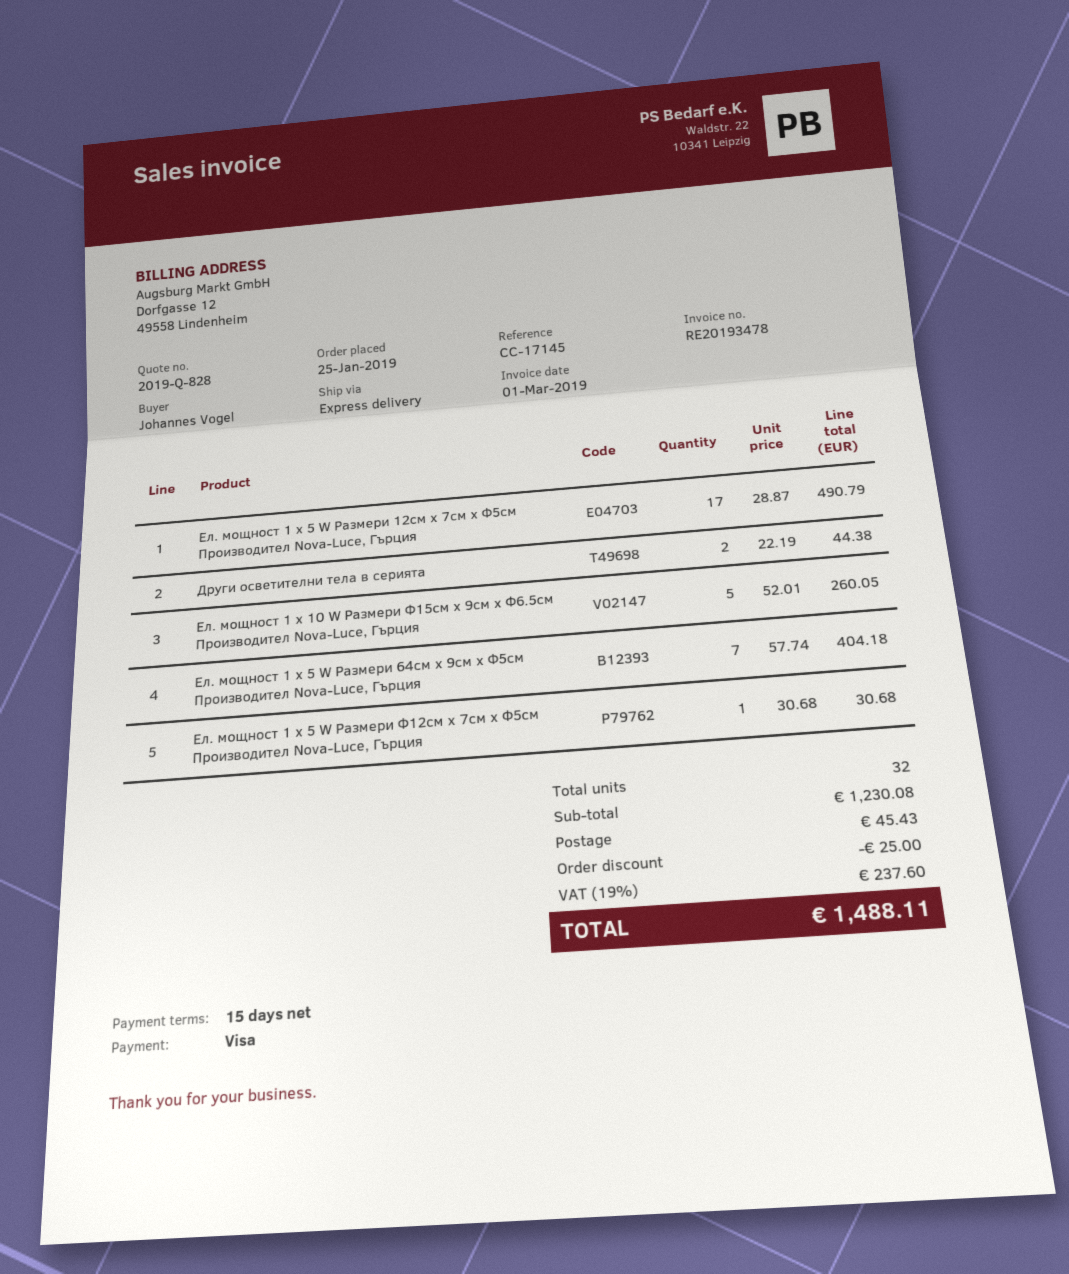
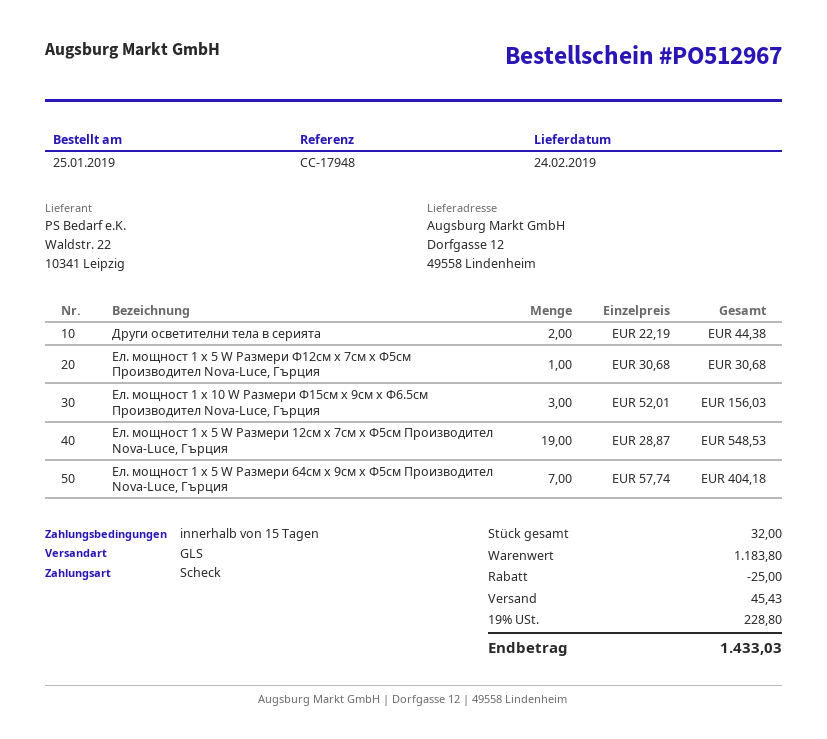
reference: CC-17145 -> CC-17948
payment method: Visa -> cheque
shipping method: express -> GLS
Ел. мощност 1 х 5 W Размери 12см x 7см x Ф5см Производител Nova-Luce, Гърция: 17 x 28.87 = 490.79 -> 19 x 28.87 = 548.53
Ел. мощност 1 х 10 W Размери Ф15см x 9см x Ф6.5см Производител Nova-Luce, Гърция: 5 x 52.01 = 260.05 -> 3 x 52.01 = 156.03
subtotal: 1230.08 -> 1183.80
tax: 19% = 237.60 -> 19% = 228.80
total: 1488.11 -> 1433.03

